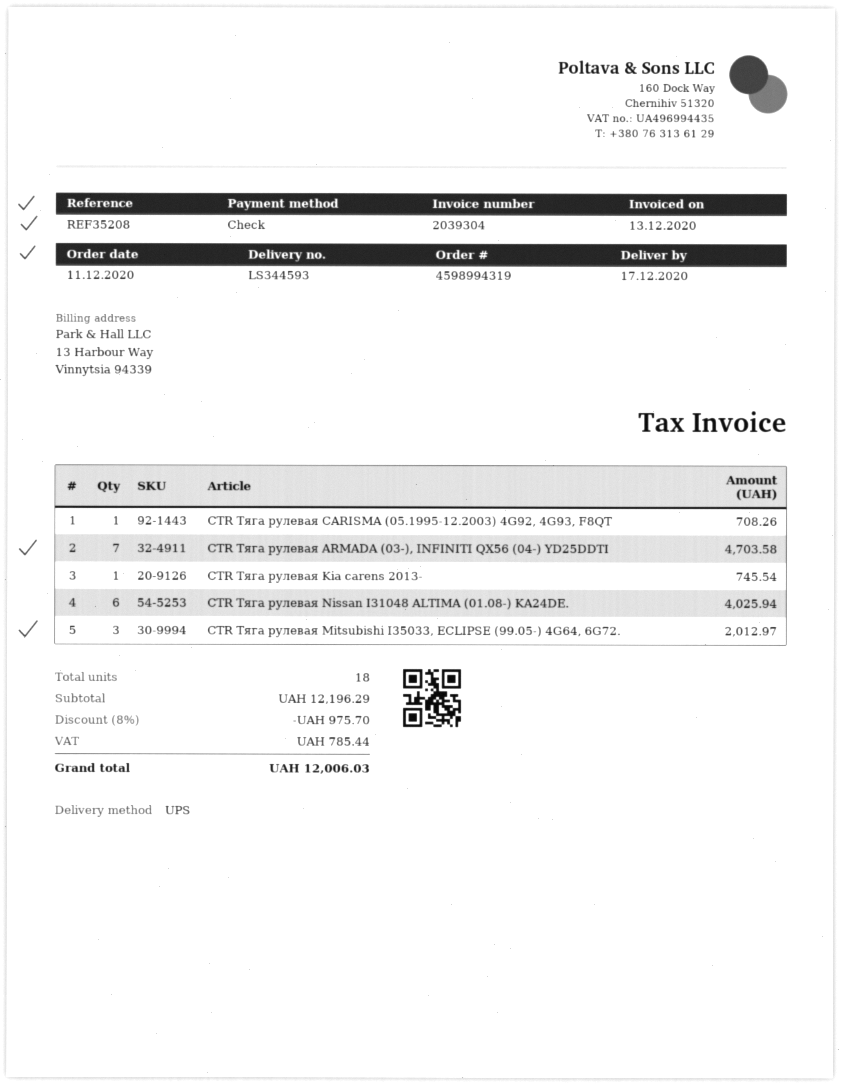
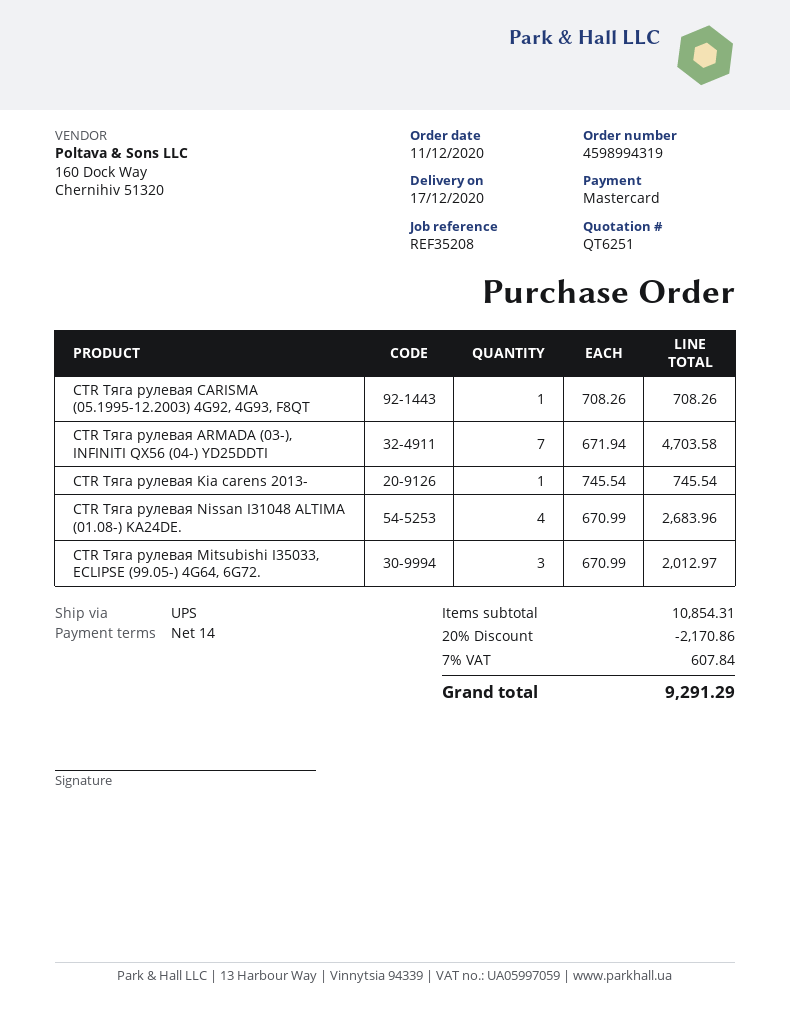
payment method: cheque -> Mastercard
CTR Тяга рулевая Nissan I31048 ALTIMA (01.08-) KA24DE.: 6 for 4025.94 -> 4 for 2683.96
subtotal: 12196.29 -> 10854.31
discount: 8% = 975.70 -> 20% = 2170.86
tax: 785.44 -> 607.84
total: 12006.03 -> 9291.29

